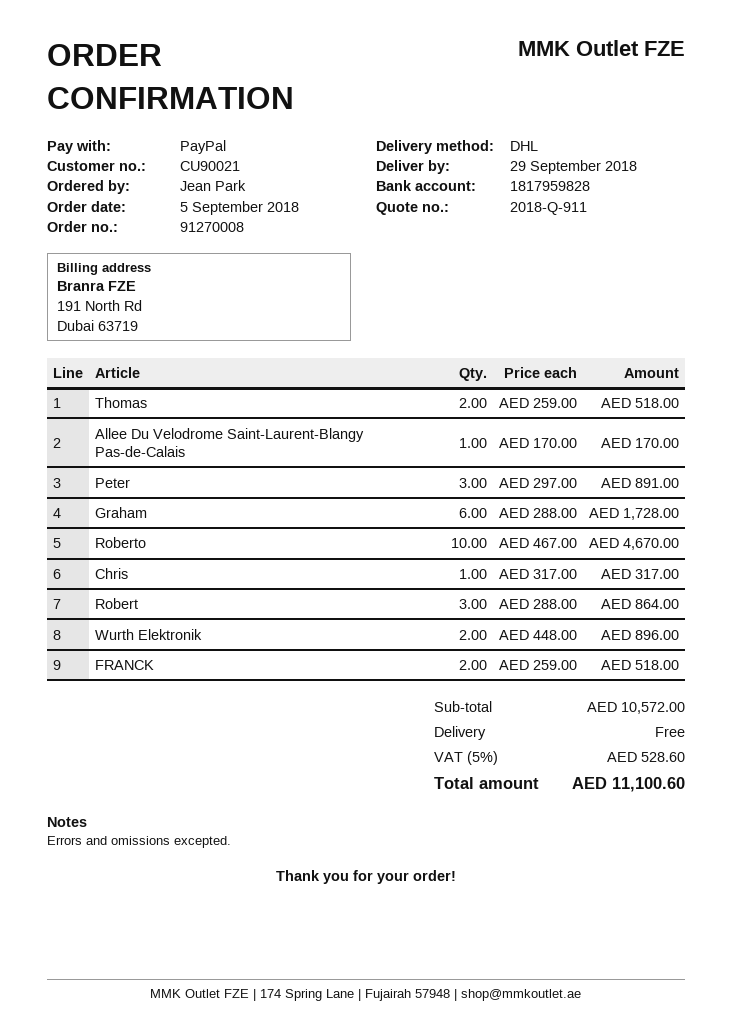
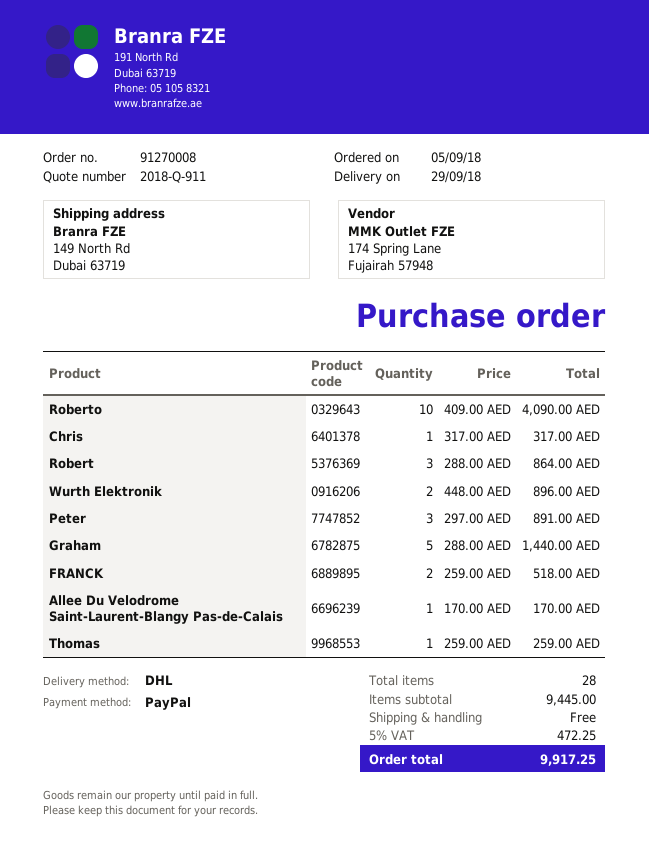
Thomas: 2 x 259.00 = 518.00 -> 1 x 259.00 = 259.00
Graham: 6 x 288.00 = 1728.00 -> 5 x 288.00 = 1440.00
Roberto: 10 x 467.00 = 4670.00 -> 10 x 409.00 = 4090.00
subtotal: 10572.00 -> 9445.00
tax: 5% = 528.60 -> 5% = 472.25
total: 11100.60 -> 9917.25

